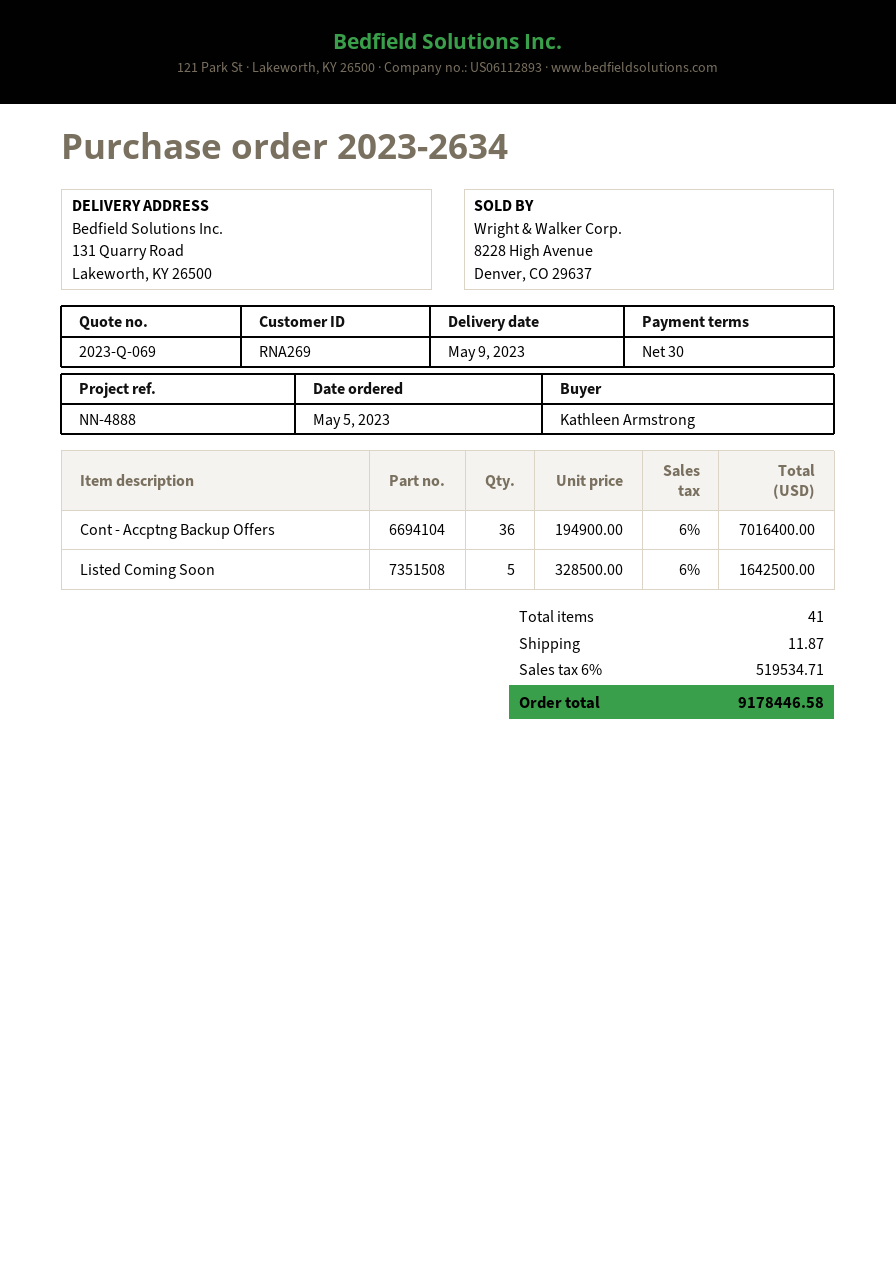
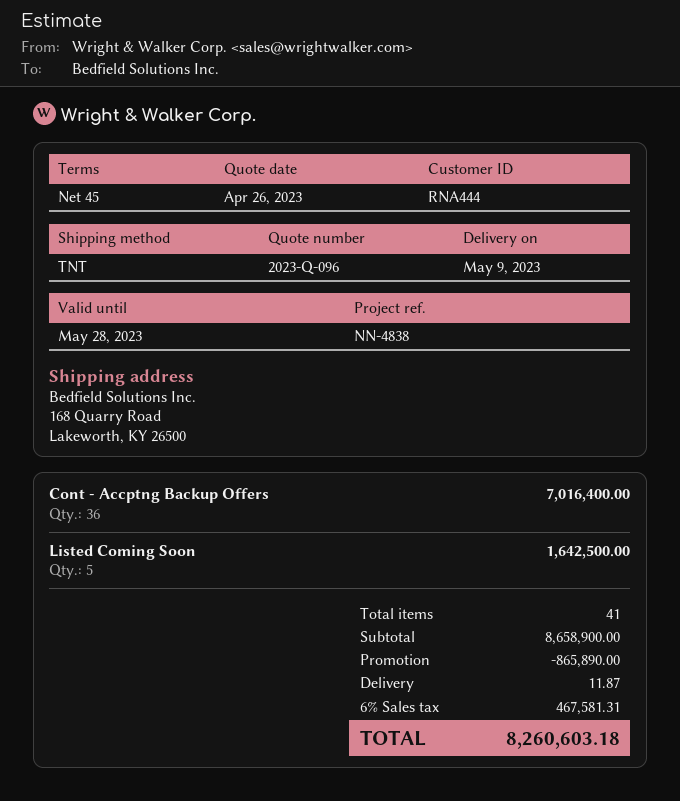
quote number: 2023-Q-069 -> 2023-Q-096
payment terms: 30 days -> 45 days
customer number: RNA269 -> RNA444
reference: NN-4888 -> NN-4838
ship to: 131 Quarry Road, Lakeworth, KY 26500 -> 168 Quarry Road, Lakeworth, KY 26500
discount: none -> 865890.00
tax: 6% = 519534.71 -> 6% = 467581.31
total: 9178446.58 -> 8260603.18

